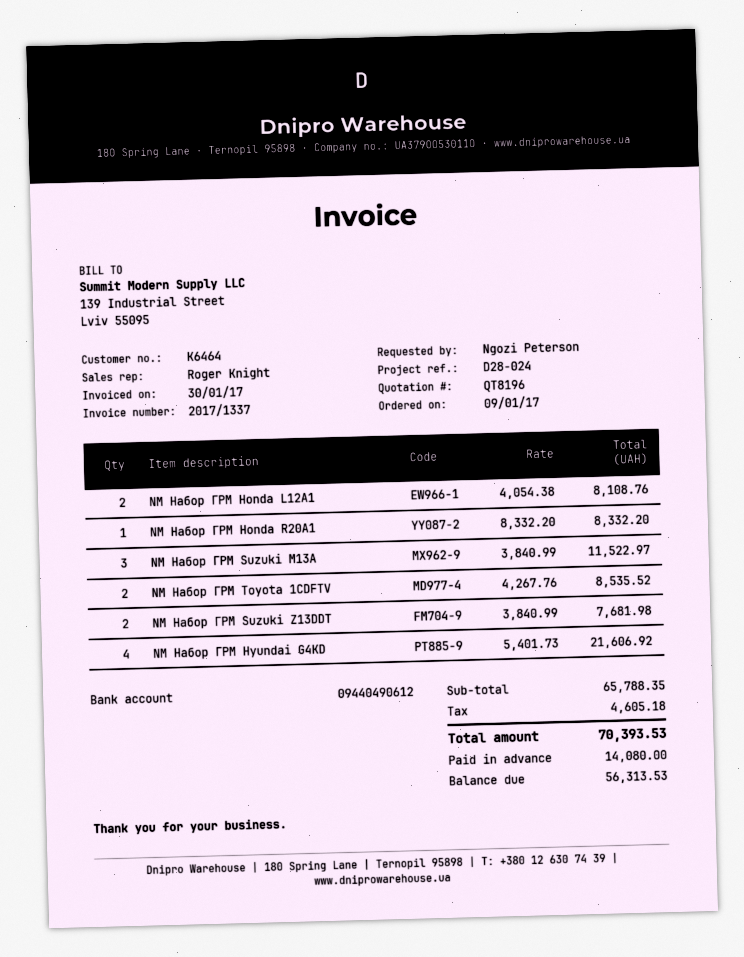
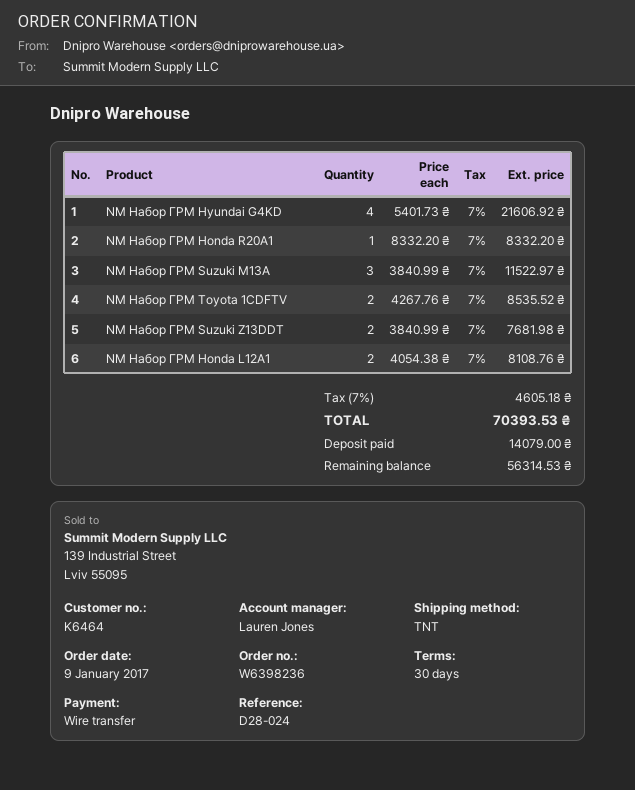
sales rep: Roger Knight -> Lauren Jones
deposit: 14080.00 -> 14079.00
balance: 56313.53 -> 56314.53

